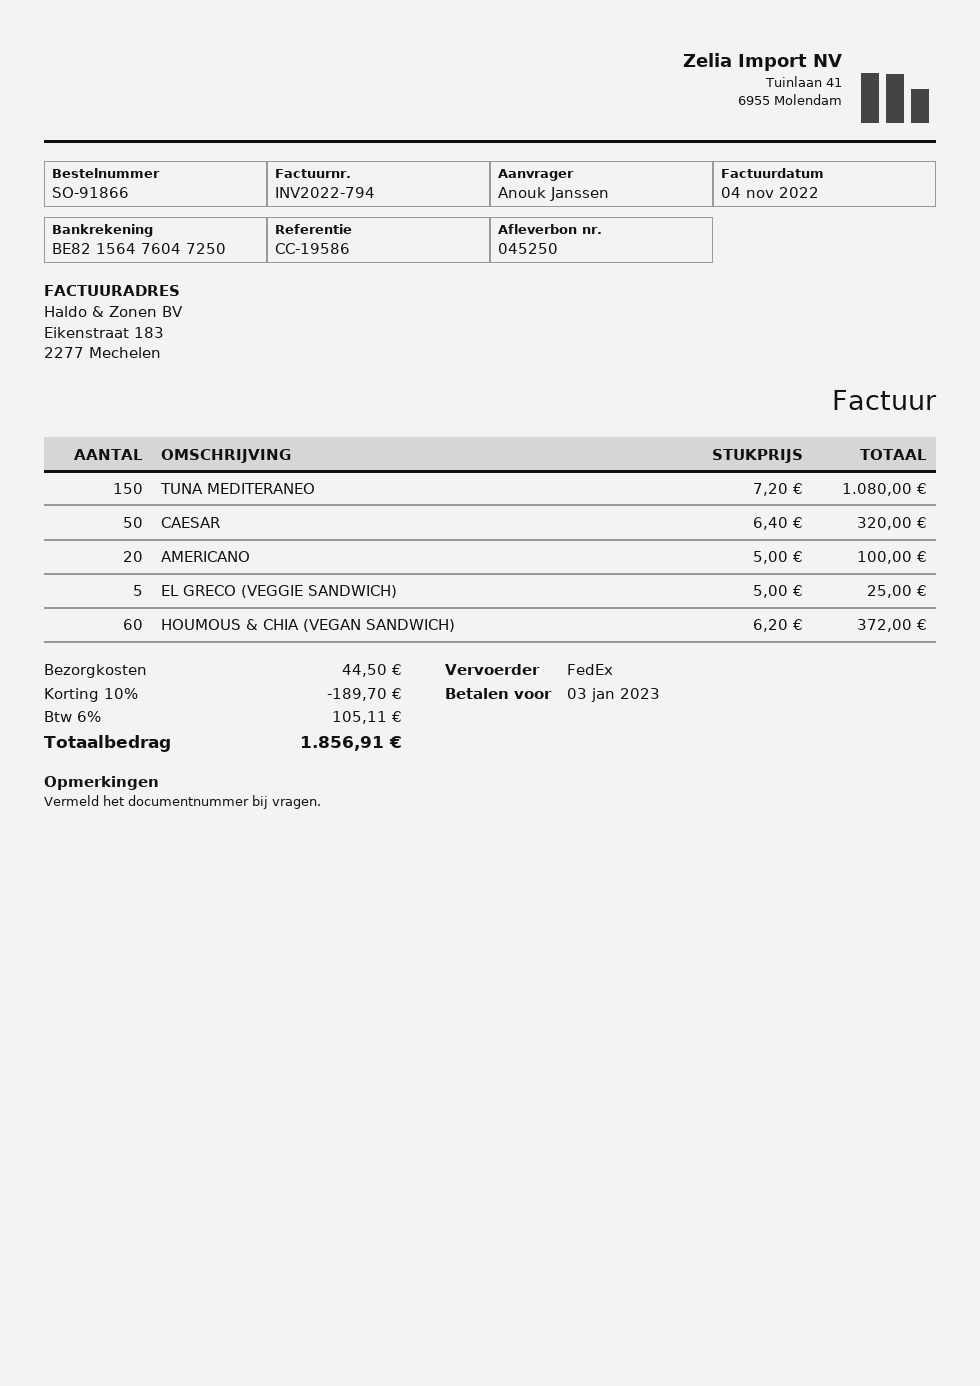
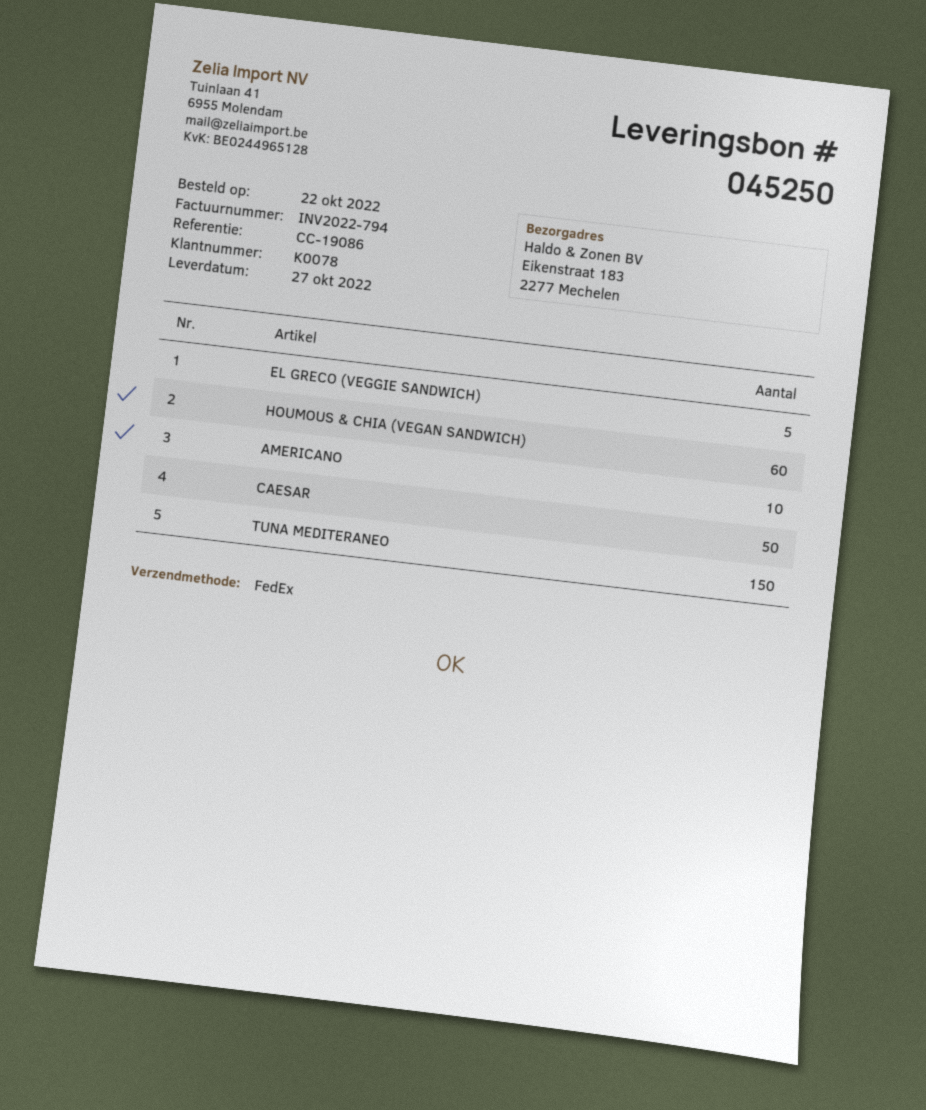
reference: CC-19586 -> CC-19086
AMERICANO: 20 -> 10

